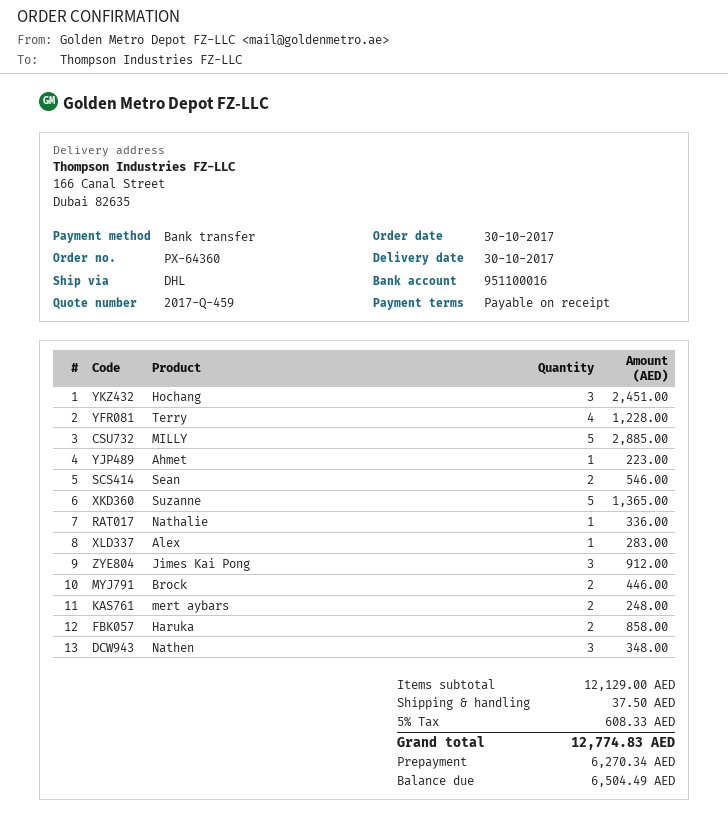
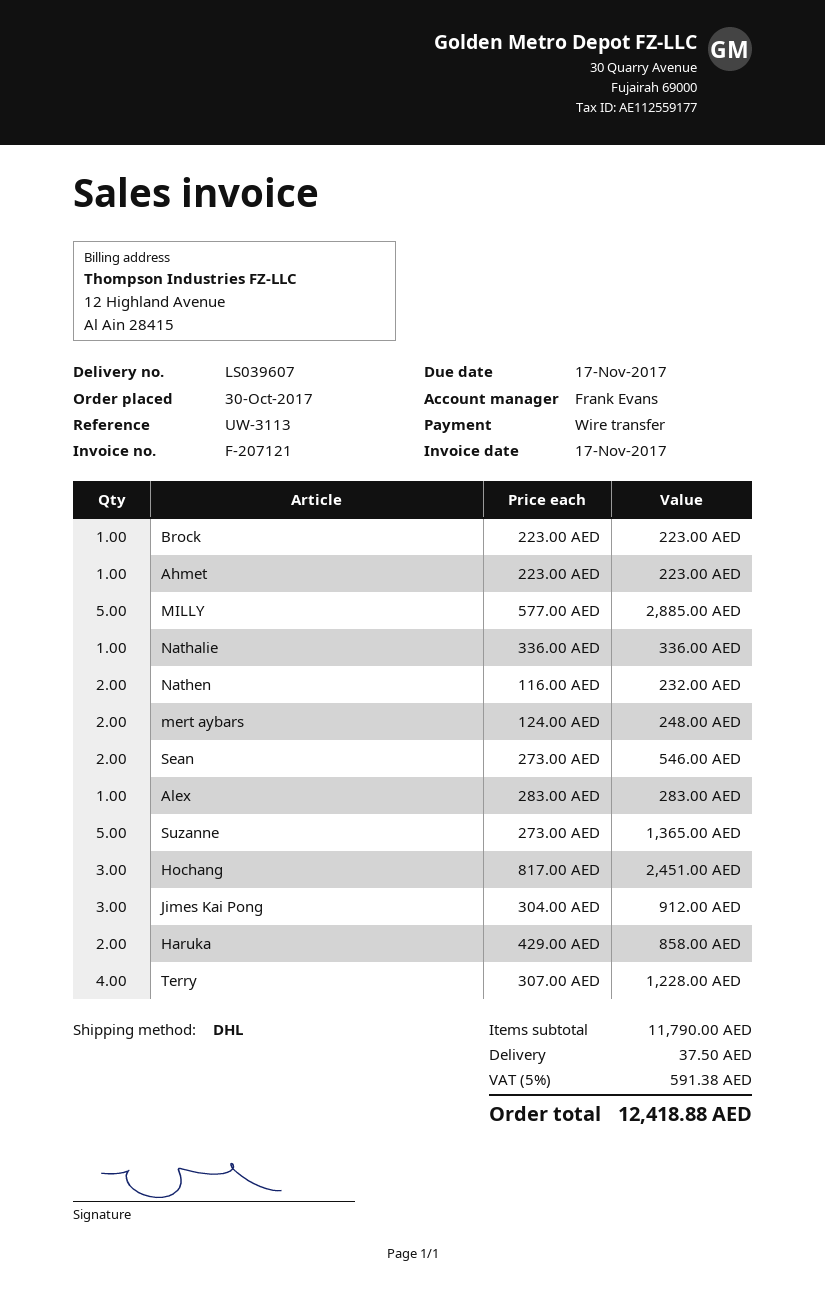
Brock: 2 for 446.00 -> 1 for 223.00
Nathen: 3 for 348.00 -> 2 for 232.00
subtotal: 12129.00 -> 11790.00
tax: 5% = 608.33 -> 5% = 591.38
total: 12774.83 -> 12418.88

